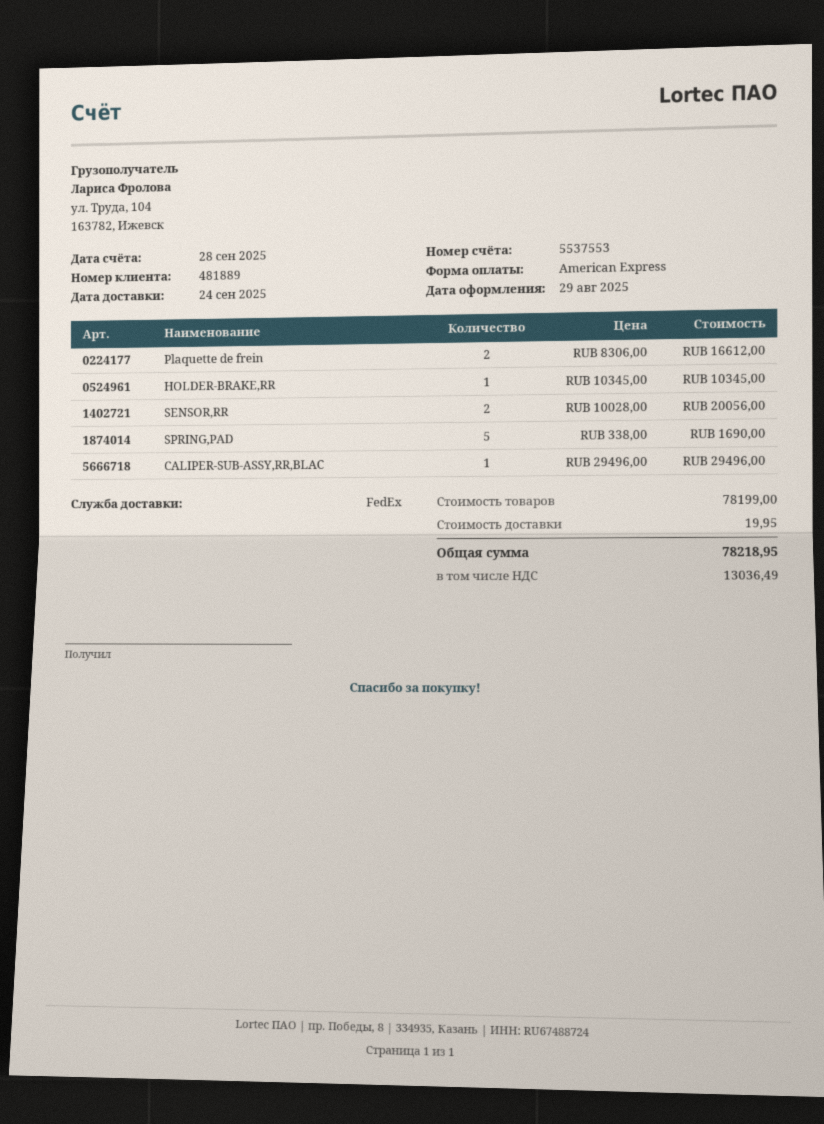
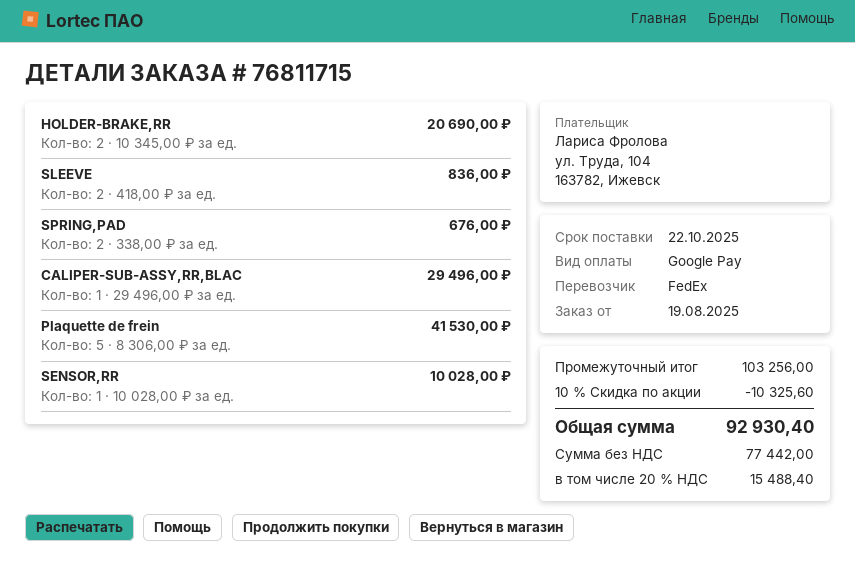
order date: 2025-08-29 -> 2025-08-19
delivery date: 2025-09-24 -> 2025-10-22
payment method: American Express -> Google Pay
Plaquette de frein: 2 x 8306.00 = 16612.00 -> 5 x 8306.00 = 41530.00
HOLDER-BRAKE,RR: 1 x 10345.00 = 10345.00 -> 2 x 10345.00 = 20690.00
SENSOR,RR: 2 x 10028.00 = 20056.00 -> 1 x 10028.00 = 10028.00
SPRING,PAD: 5 x 338.00 = 1690.00 -> 2 x 338.00 = 676.00
SLEEVE: none -> 2 x 418.00 = 836.00
subtotal: 78199.00 -> 103256.00
discount: none -> 10% = 10325.60
shipping: 19.95 -> none
tax: 13036.49 -> 15488.40
total: 78218.95 -> 92930.40

